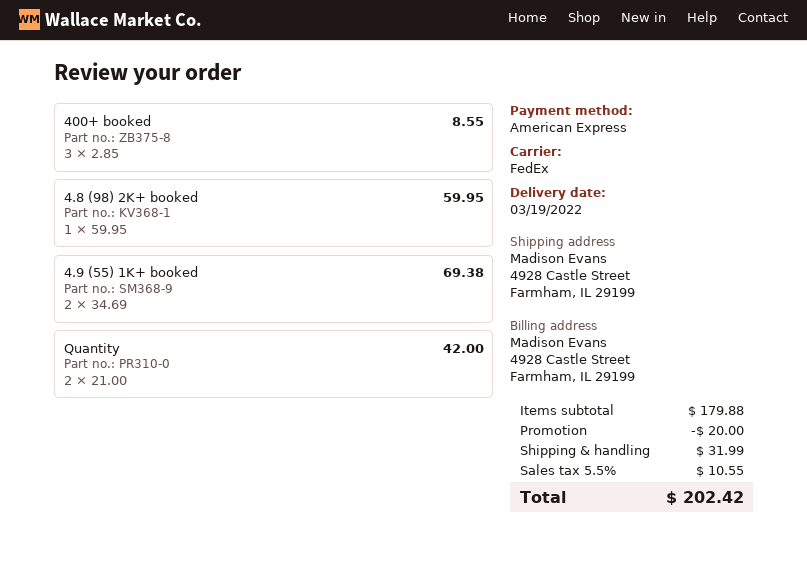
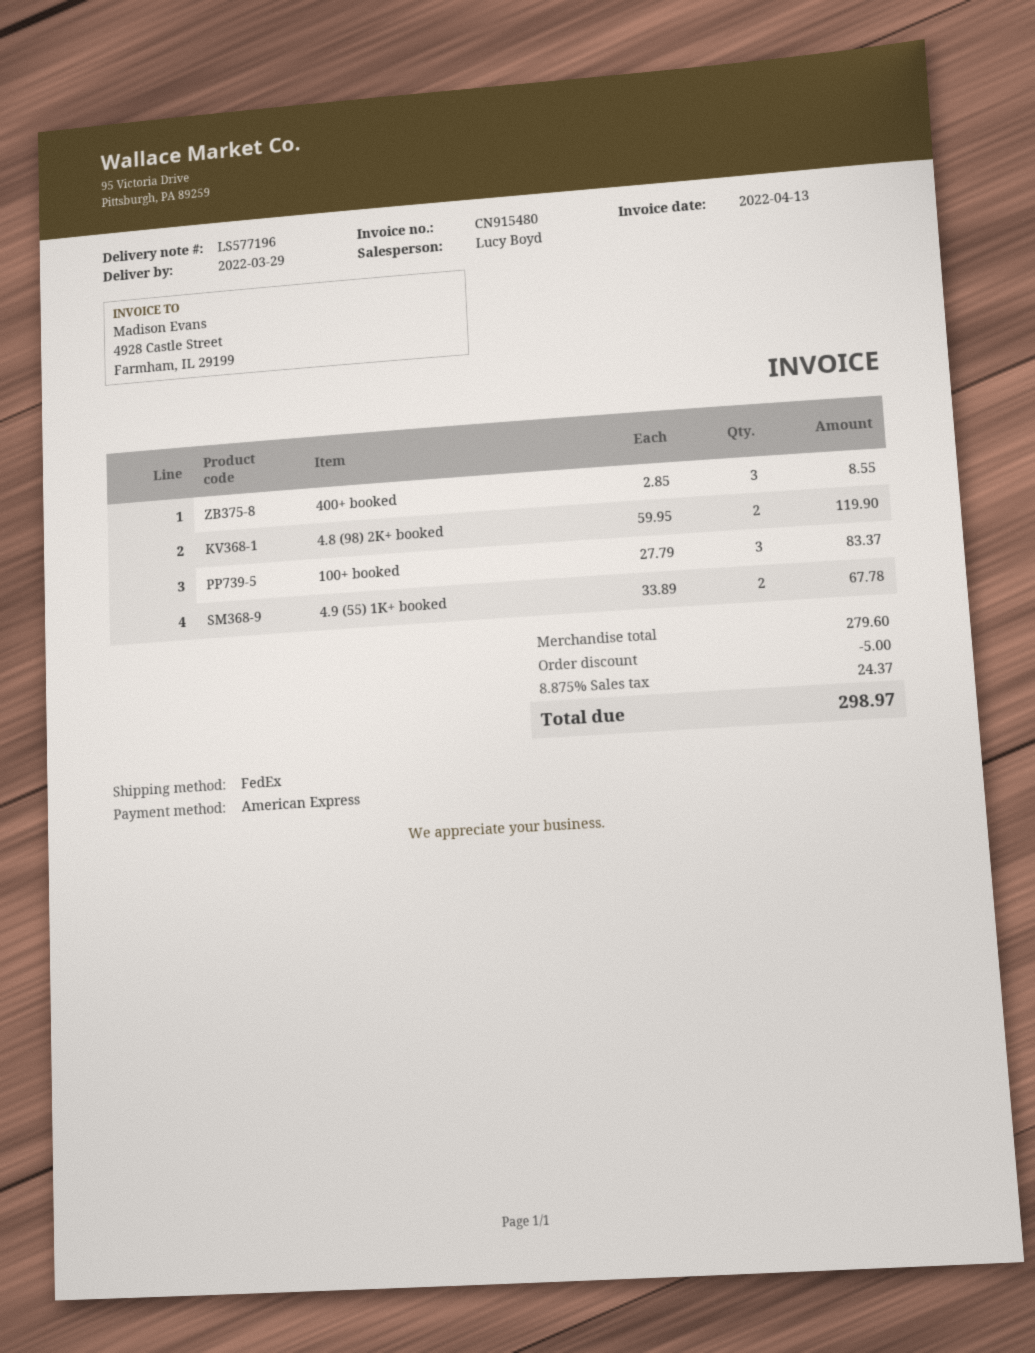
delivery date: 2022-03-19 -> 2022-03-29
4.8 (98) 2K+ booked: 1 x 59.95 = 59.95 -> 2 x 59.95 = 119.90
4.9 (55) 1K+ booked: 2 x 34.69 = 69.38 -> 2 x 33.89 = 67.78
Quantity: 2 x 21.00 = 42.00 -> none
100+ booked: none -> 3 x 27.79 = 83.37
subtotal: 179.88 -> 279.60
discount: 20.00 -> 5.00
shipping: 31.99 -> none
tax: 5.5% = 10.55 -> 8.875% = 24.37
total: 202.42 -> 298.97

